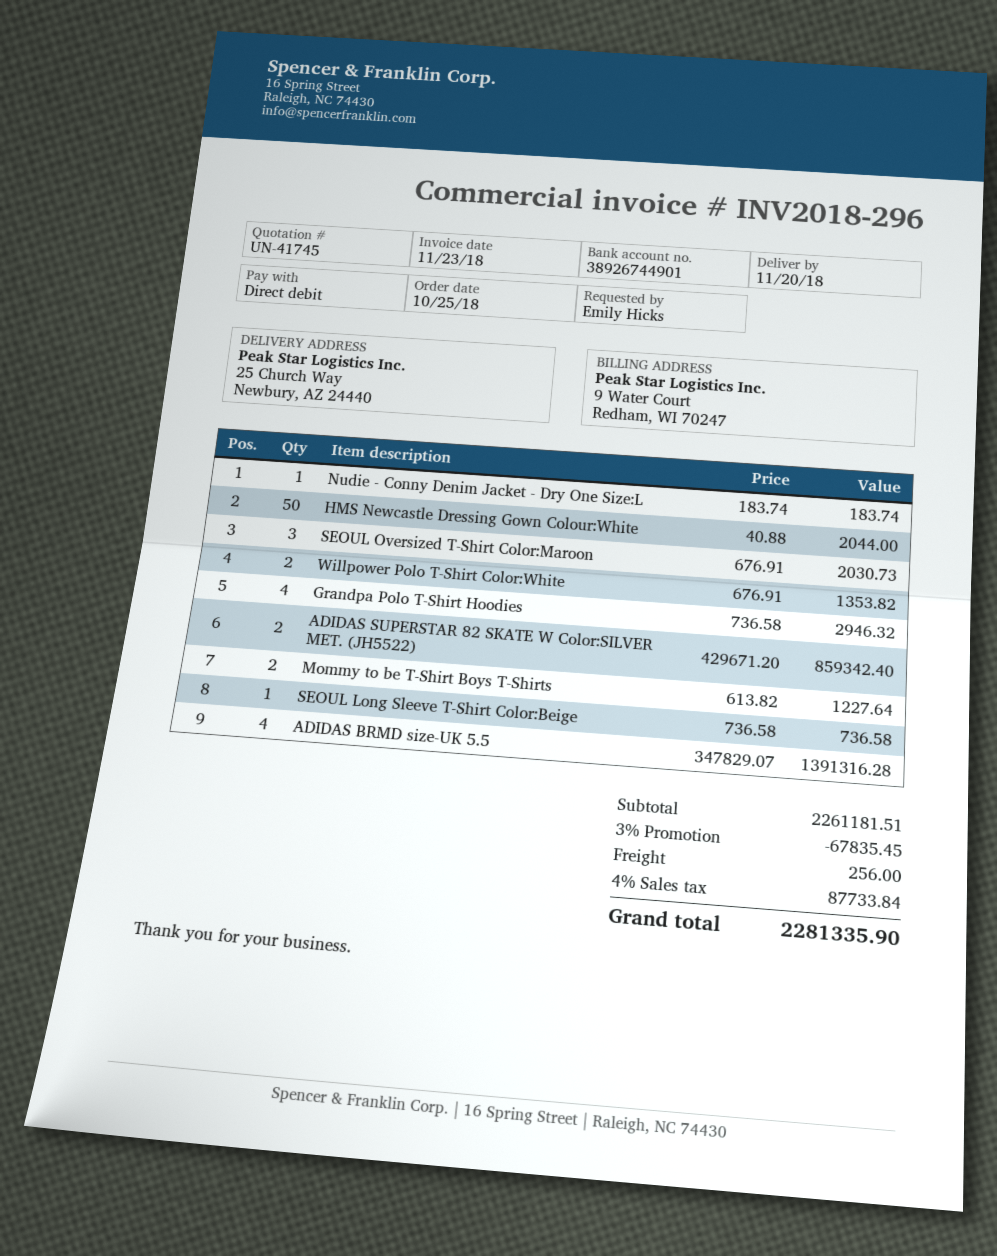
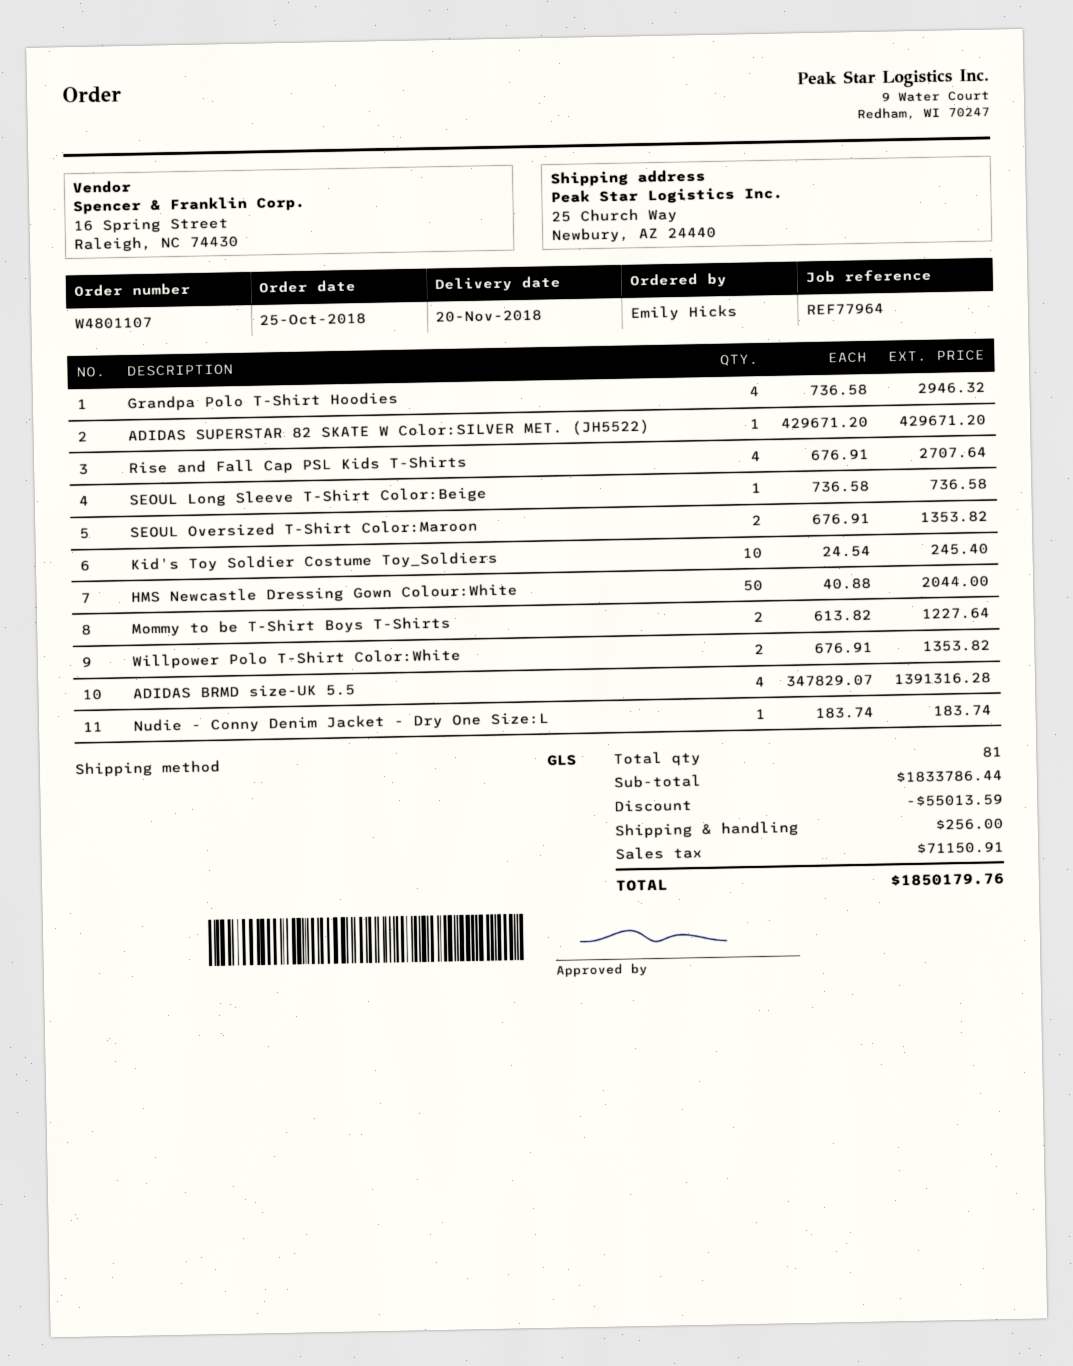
SEOUL Oversized T-Shirt Color:Maroon: 3 x 676.91 = 2030.73 -> 2 x 676.91 = 1353.82
ADIDAS SUPERSTAR 82 SKATE W Color:SILVER MET. (JH5522): 2 x 429671.20 = 859342.40 -> 1 x 429671.20 = 429671.20
Rise and Fall Cap PSL Kids T-Shirts: none -> 4 x 676.91 = 2707.64
Kid's Toy Soldier Costume Toy_Soldiers: none -> 10 x 24.54 = 245.40
subtotal: 2261181.51 -> 1833786.44
discount: 67835.45 -> 55013.59
tax: 87733.84 -> 71150.91
total: 2281335.90 -> 1850179.76

